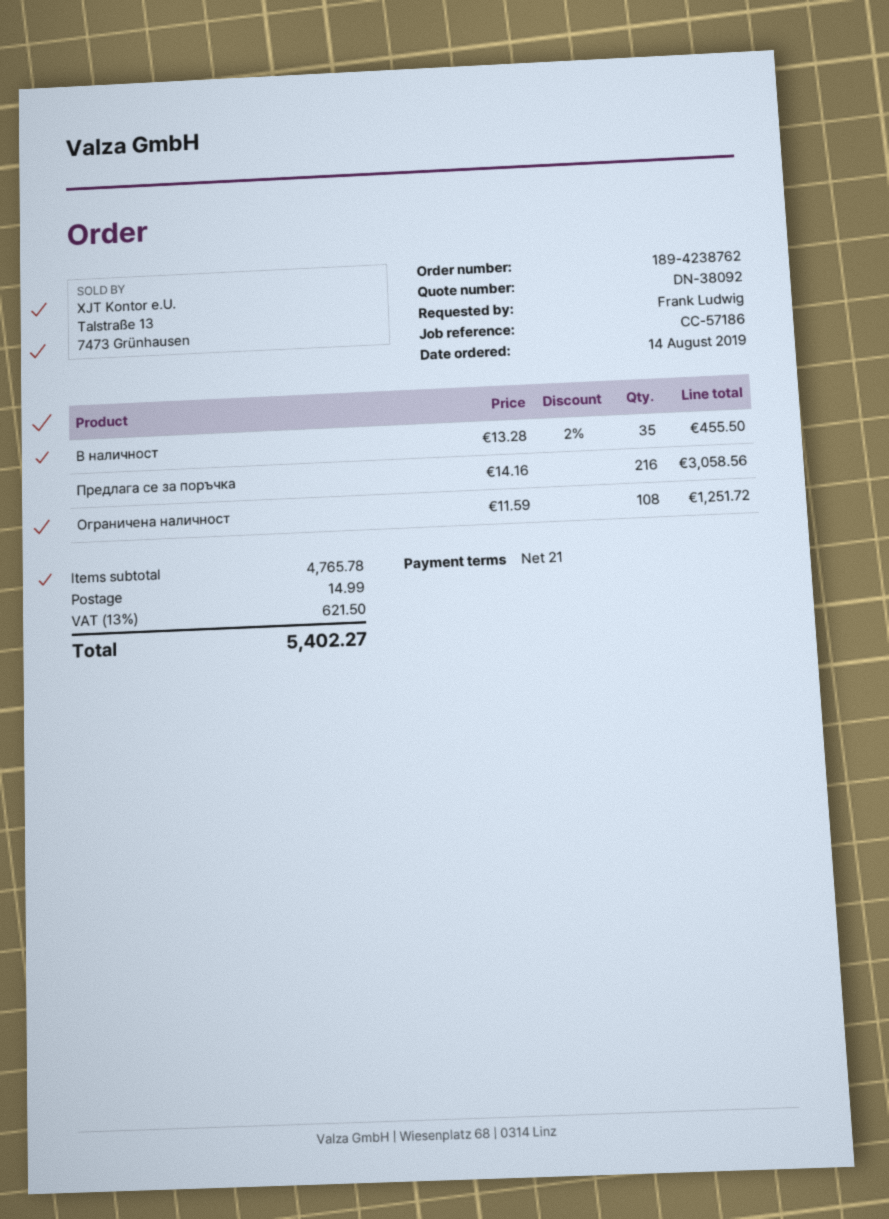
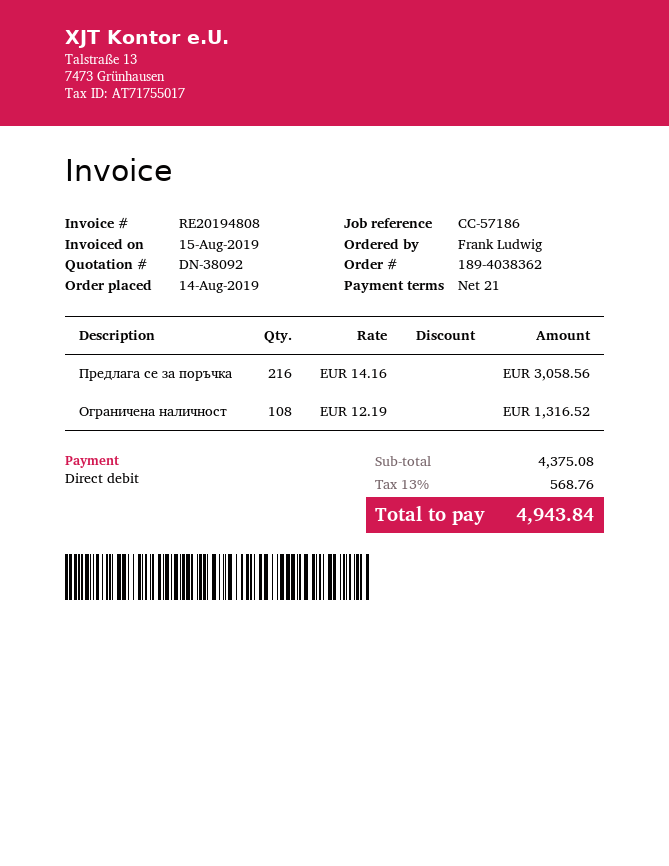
order number: 189-4238762 -> 189-4038362
В наличност: 35 x 13.28 - 2% = 455.50 -> none
Ограничена наличност: 108 x 11.59 = 1251.72 -> 108 x 12.19 = 1316.52
subtotal: 4765.78 -> 4375.08
shipping: 14.99 -> none
tax: 13% = 621.50 -> 13% = 568.76
total: 5402.27 -> 4943.84

